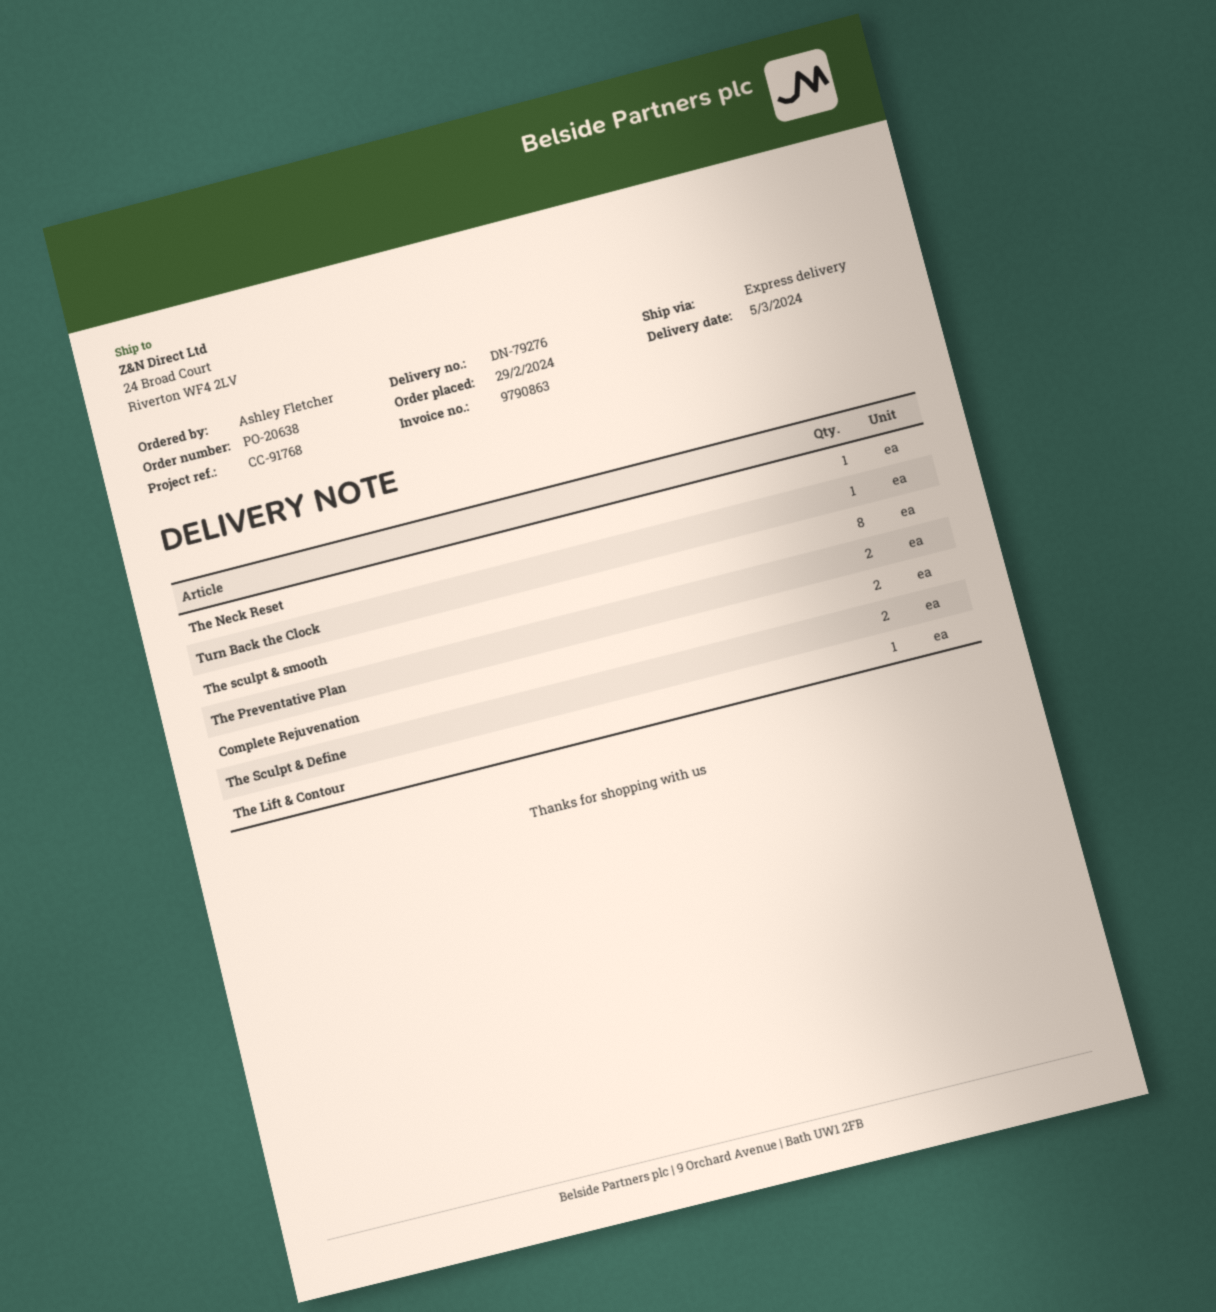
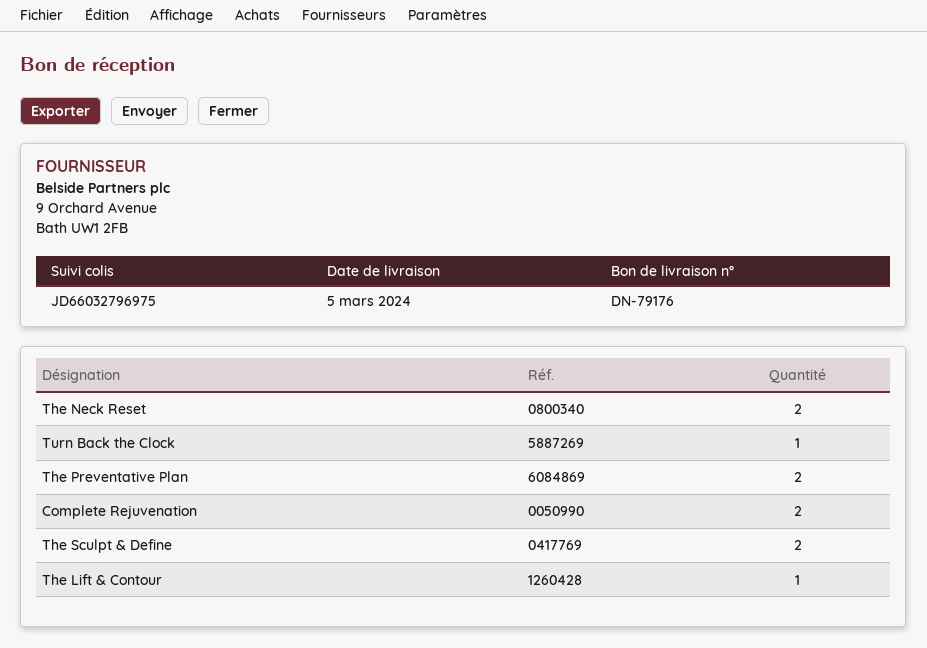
delivery note number: DN-79276 -> DN-79176
The Neck Reset: 1 -> 2
The sculpt & smooth: 8 -> none

